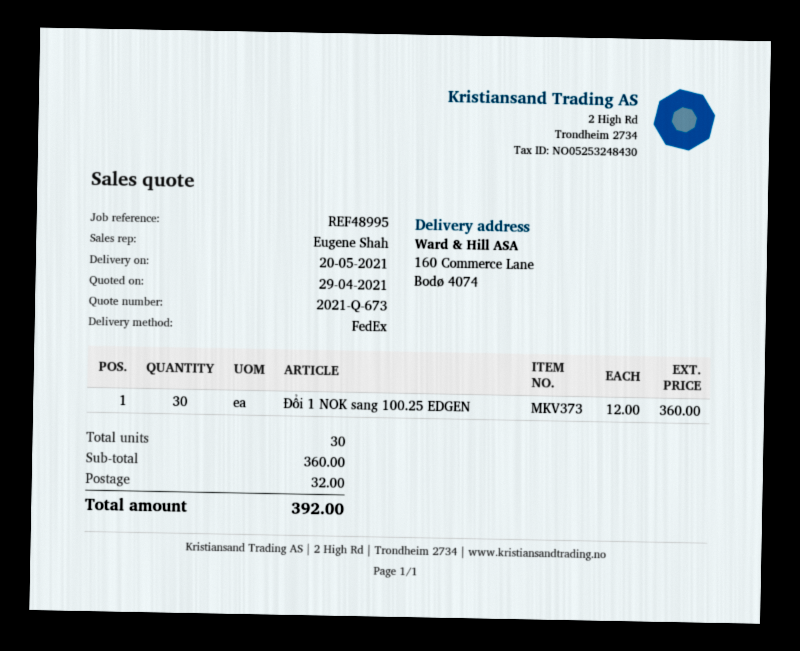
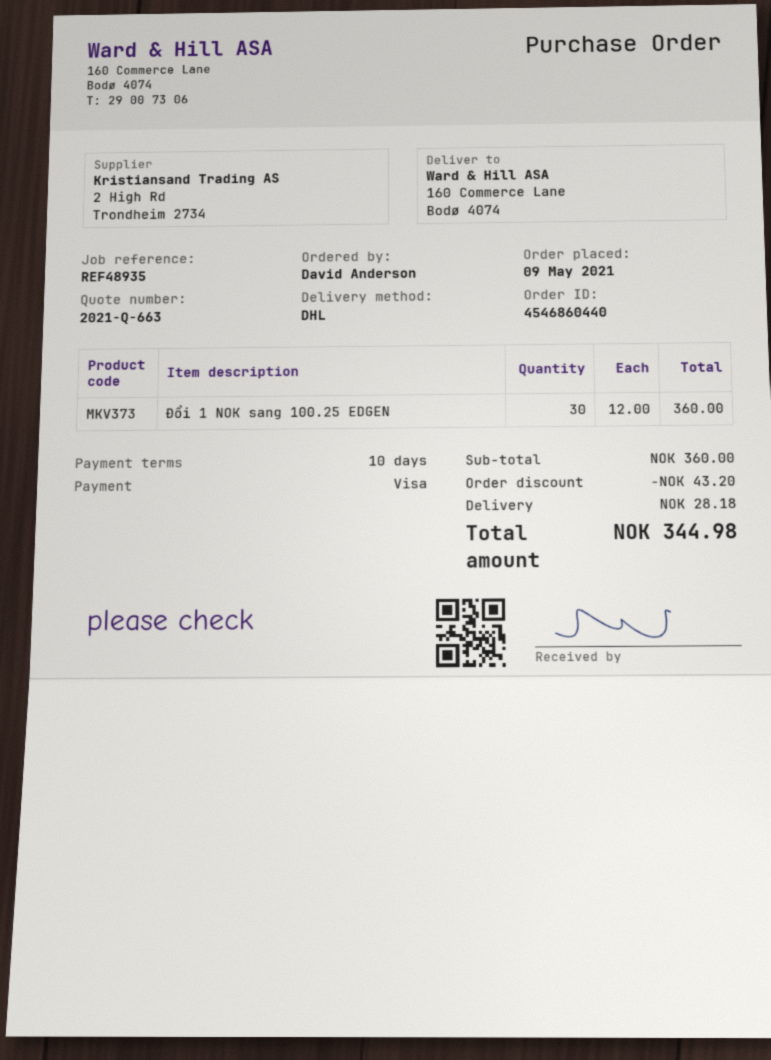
quote number: 2021-Q-673 -> 2021-Q-663
reference: REF48995 -> REF48935
shipping method: FedEx -> DHL
discount: none -> 43.20
shipping: 32.00 -> 28.18
total: 392.00 -> 344.98

